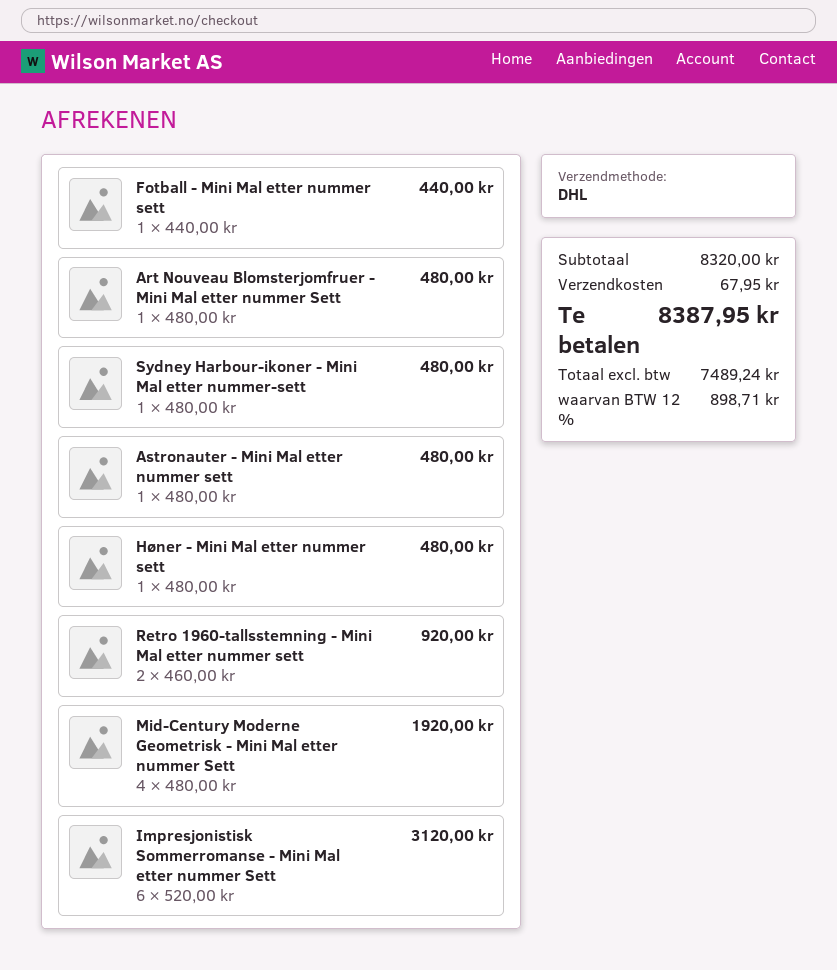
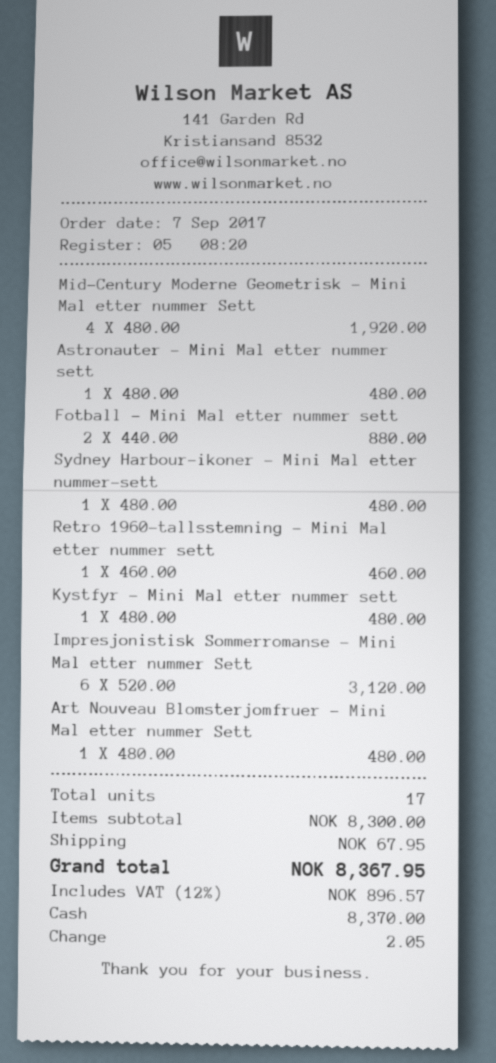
Fotball - Mini Mal etter nummer sett: 1 x 440.00 = 440.00 -> 2 x 440.00 = 880.00
Høner - Mini Mal etter nummer sett: 1 x 480.00 = 480.00 -> none
Retro 1960-tallsstemning - Mini Mal etter nummer sett: 2 x 460.00 = 920.00 -> 1 x 460.00 = 460.00
Kystfyr - Mini Mal etter nummer sett: none -> 1 x 480.00 = 480.00
subtotal: 8320.00 -> 8300.00
tax: 12% = 898.71 -> 12% = 896.57
total: 8387.95 -> 8367.95

